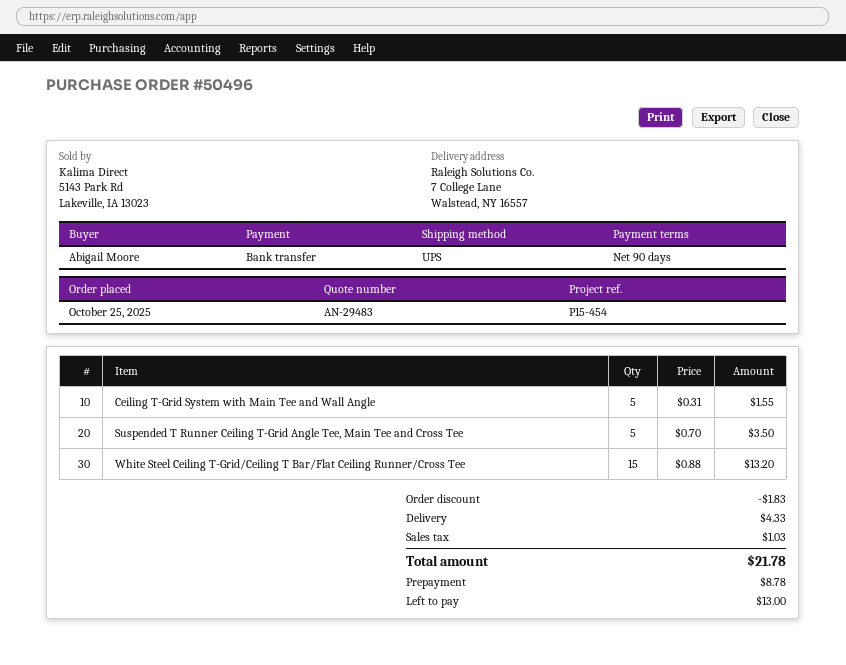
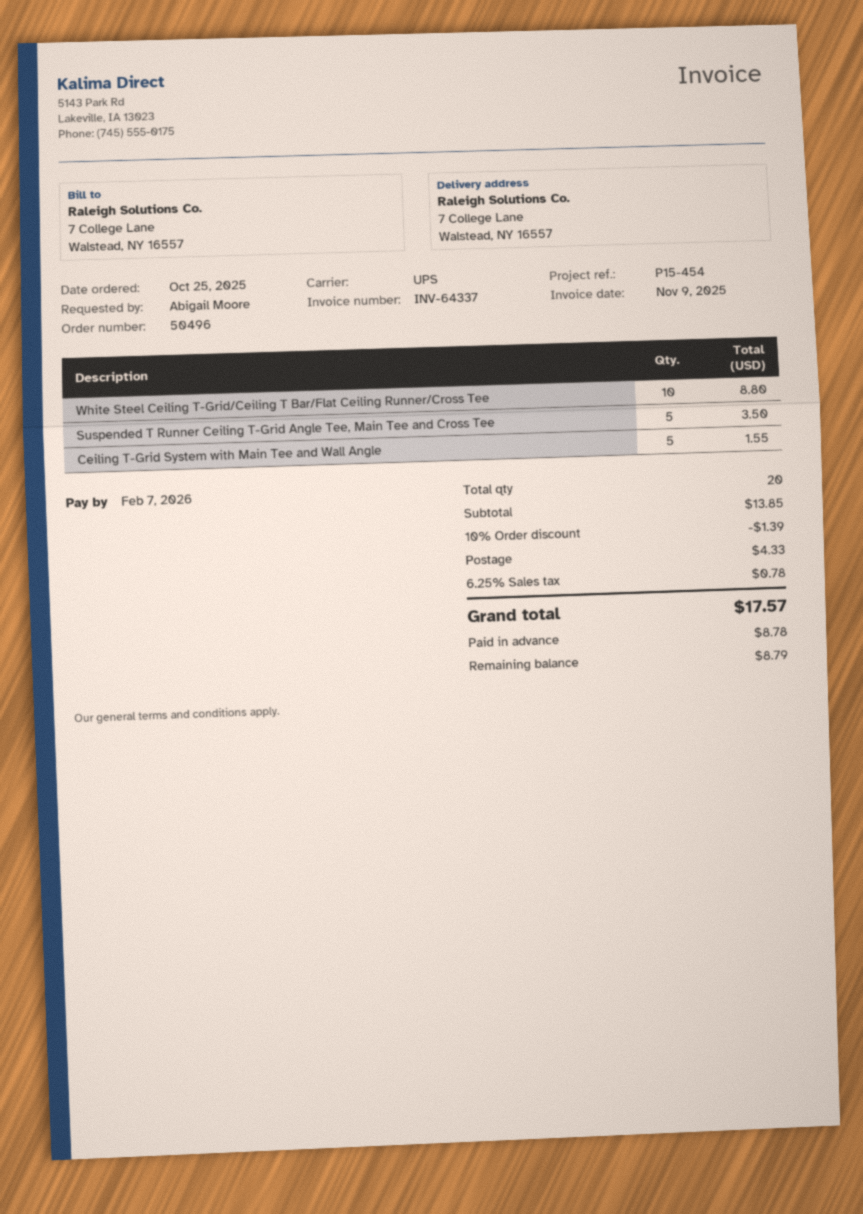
White Steel Ceiling T-Grid/Ceiling T Bar/Flat Ceiling Runner/Cross Tee: 15 for 13.20 -> 10 for 8.80
discount: 1.83 -> 1.39
tax: 1.03 -> 0.78
total: 21.78 -> 17.57
balance: 13.00 -> 8.79

